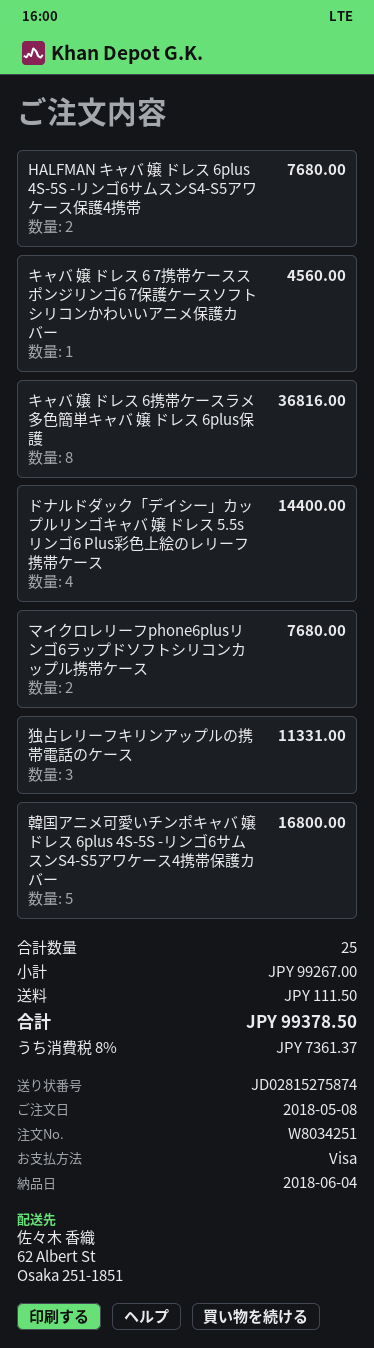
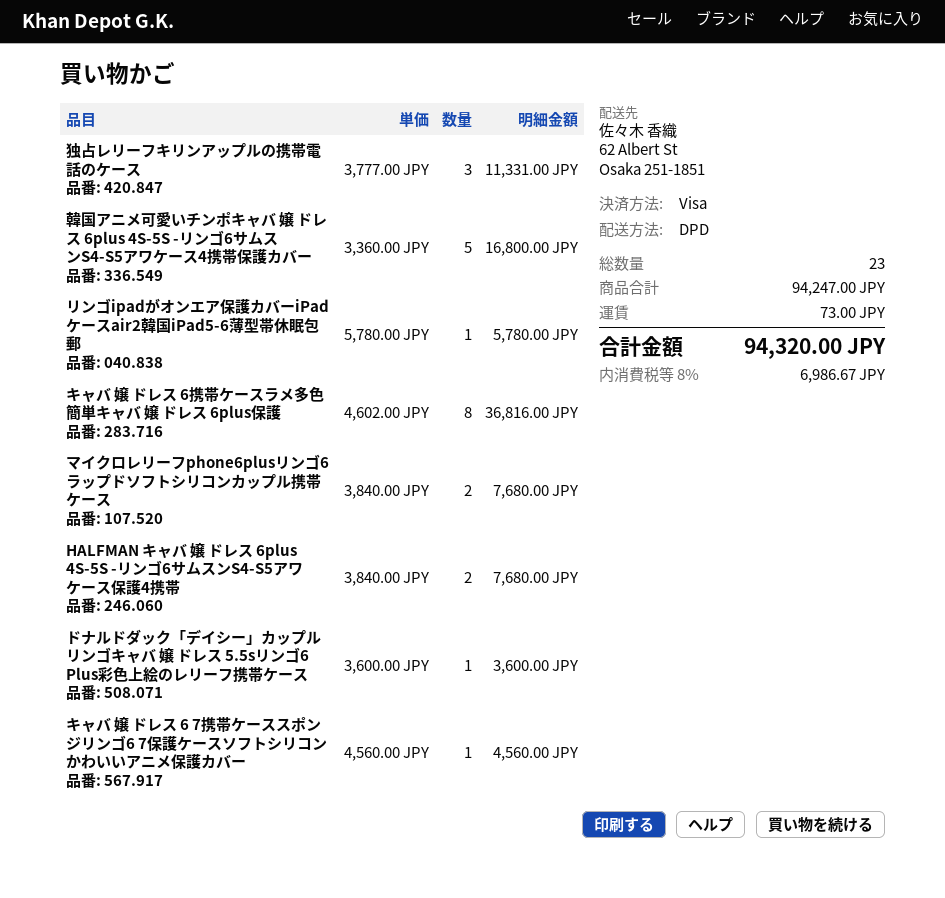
ドナルドダック「デイシー」カップルリンゴキャバ 嬢 ドレス 5.5sリンゴ6 Plus彩色上絵のレリーフ携帯ケース: 4 for 14400.00 -> 1 for 3600.00
リンゴipadがオンエア保護カバーiPadケースair2韓国iPad5-6薄型帯休眠包郵: none -> 1 for 5780.00
total quantity: 25 -> 23
subtotal: 99267.00 -> 94247.00
shipping: 111.50 -> 73.00
tax: 8% = 7361.37 -> 8% = 6986.67
total: 99378.50 -> 94320.00

